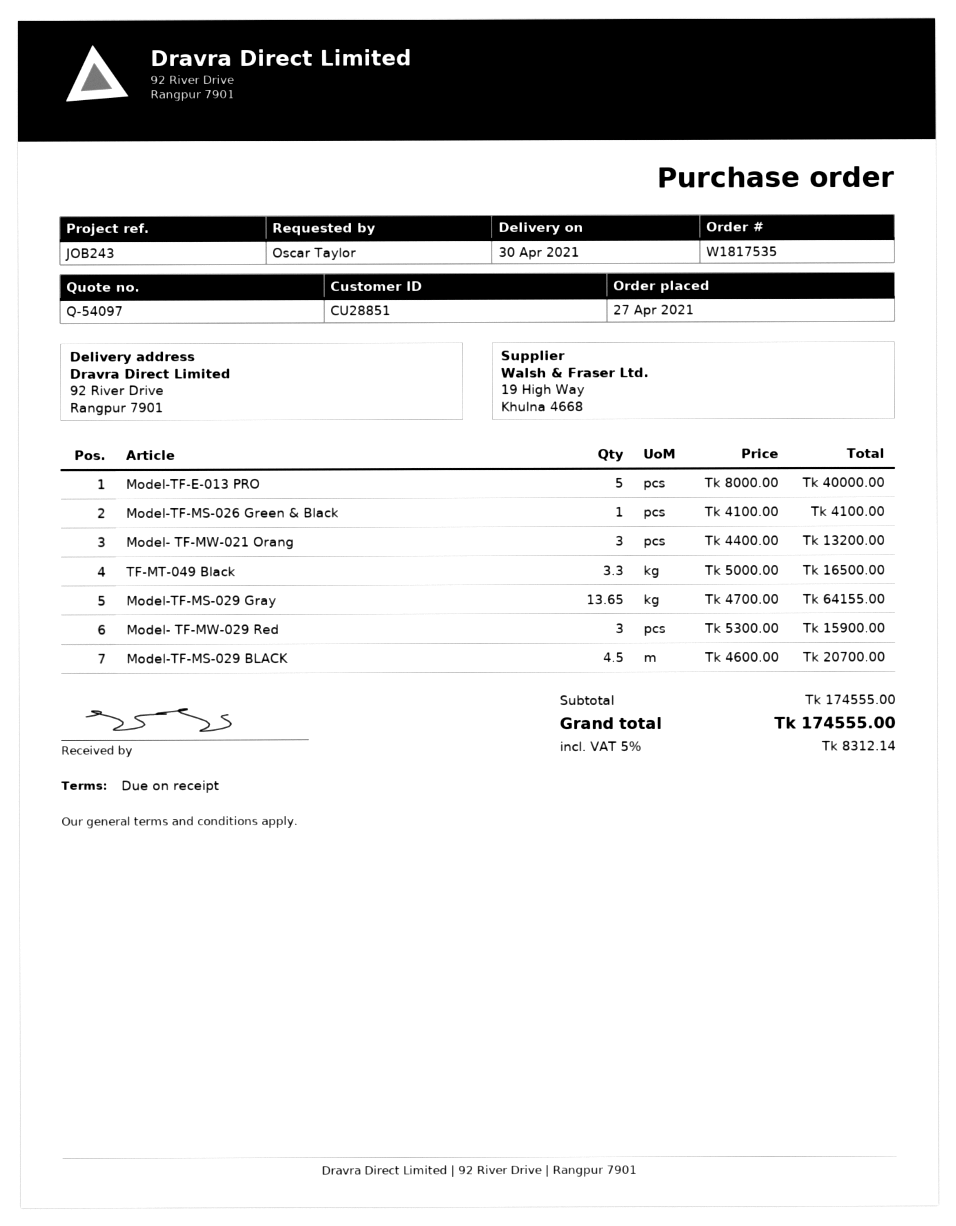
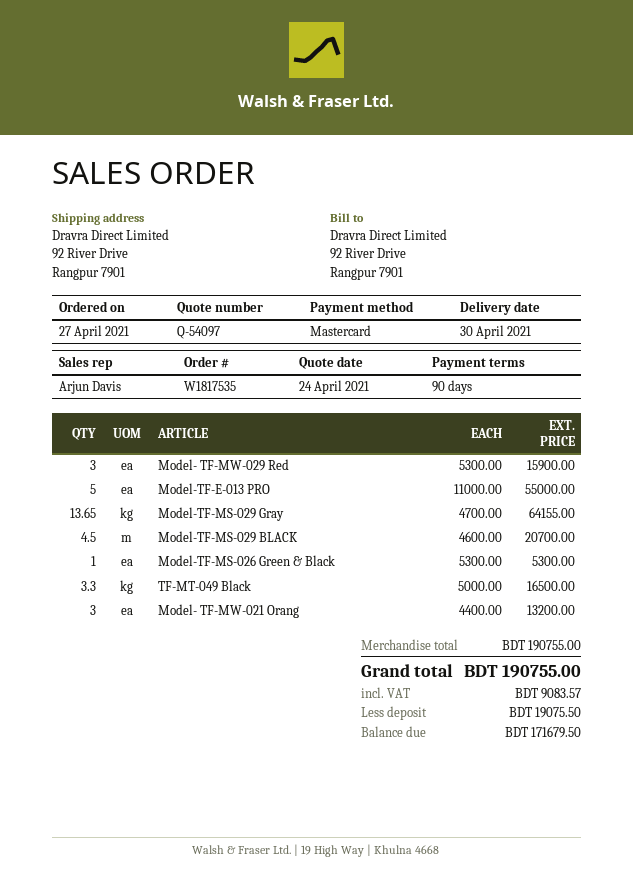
payment terms: on receipt -> 90 days
Model-TF-E-013 PRO: 5 x 8000.00 = 40000.00 -> 5 x 11000.00 = 55000.00
Model-TF-MS-026 Green & Black: 1 x 4100.00 = 4100.00 -> 1 x 5300.00 = 5300.00
subtotal: 174555.00 -> 190755.00
tax: 8312.14 -> 9083.57
total: 174555.00 -> 190755.00

